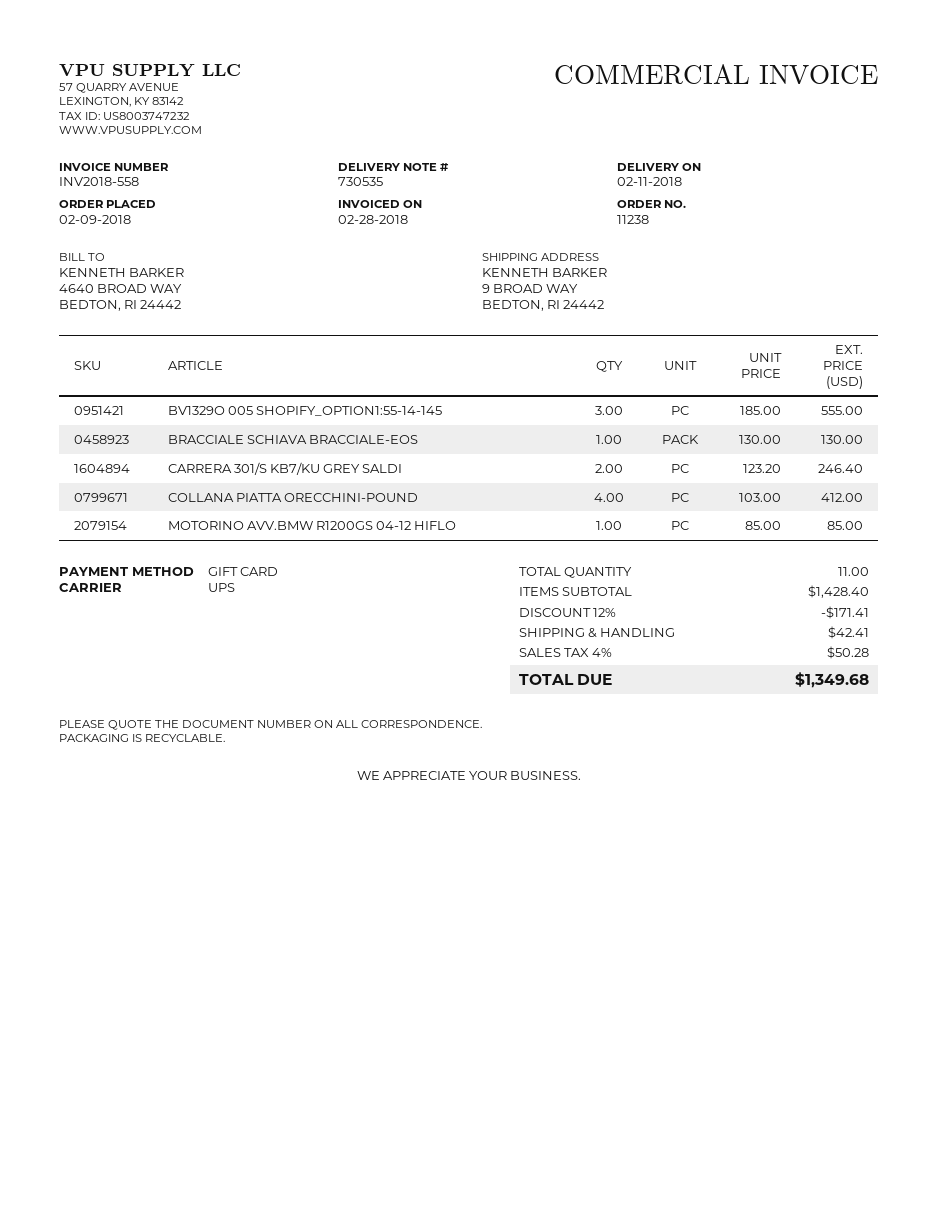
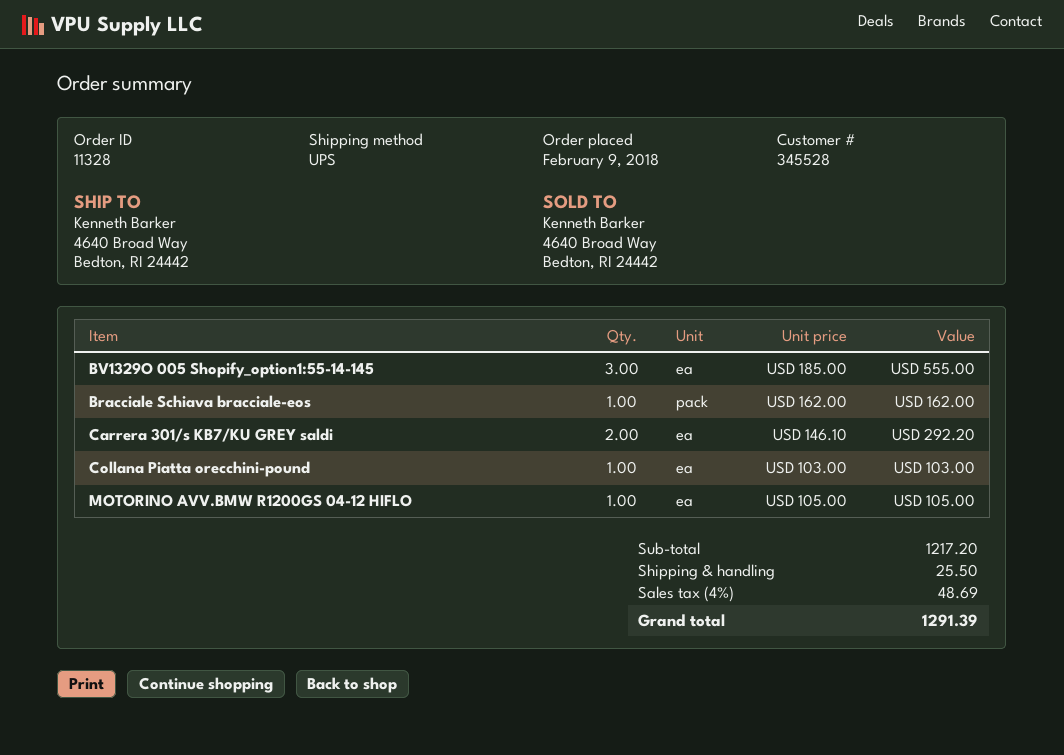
order number: 11238 -> 11328
ship to: 9 BROAD WAY, BEDTON, RI 24442 -> 4640 Broad Way, Bedton, RI 24442
BRACCIALE SCHIAVA BRACCIALE-EOS: 1 x 130.00 = 130.00 -> 1 x 162.00 = 162.00
CARRERA 301/S KB7/KU GREY SALDI: 2 x 123.20 = 246.40 -> 2 x 146.10 = 292.20
COLLANA PIATTA ORECCHINI-POUND: 4 x 103.00 = 412.00 -> 1 x 103.00 = 103.00
MOTORINO AVV.BMW R1200GS 04-12 HIFLO: 1 x 85.00 = 85.00 -> 1 x 105.00 = 105.00
subtotal: 1428.40 -> 1217.20
discount: 12% = 171.41 -> none
shipping: 42.41 -> 25.50
tax: 4% = 50.28 -> 4% = 48.69
total: 1349.68 -> 1291.39

